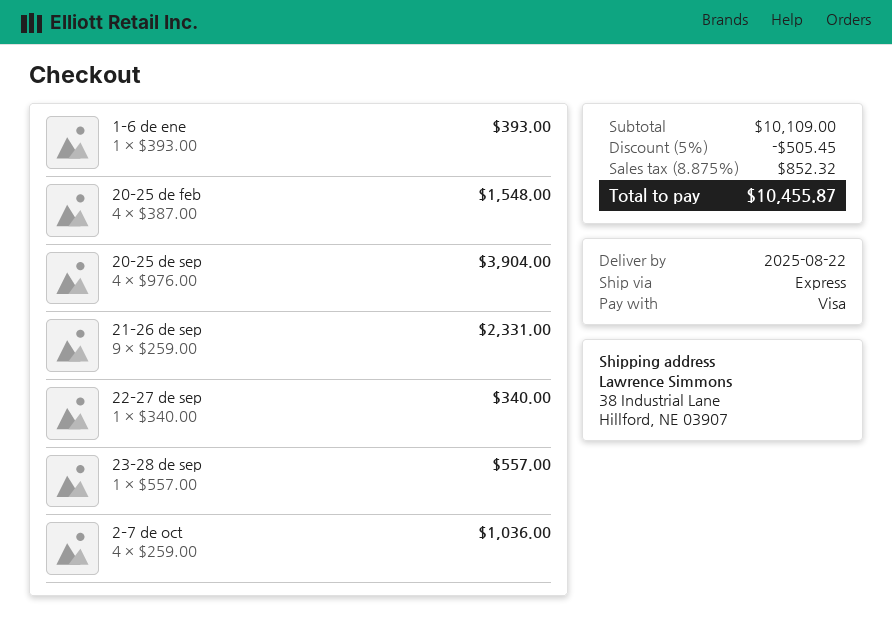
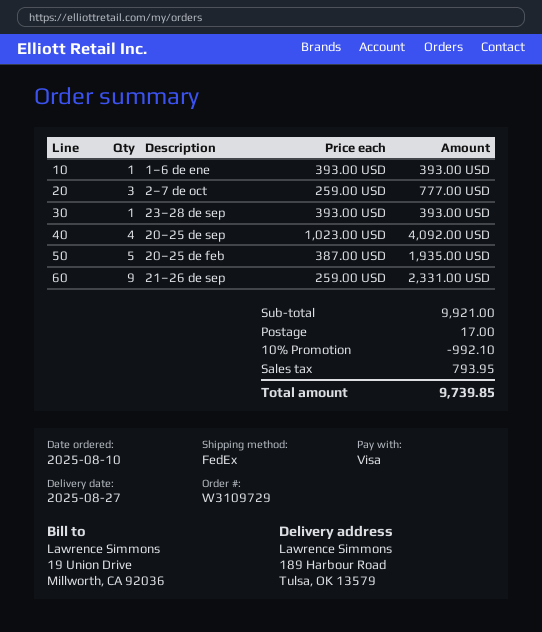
delivery date: 2025-08-22 -> 2025-08-27
shipping method: express -> FedEx
ship to: 38 Industrial Lane, Hillford, NE 03907 -> 189 Harbour Road, Tulsa, OK 13579
20–25 de feb: 4 x 387.00 = 1548.00 -> 5 x 387.00 = 1935.00
20–25 de sep: 4 x 976.00 = 3904.00 -> 4 x 1023.00 = 4092.00
22–27 de sep: 1 x 340.00 = 340.00 -> none
23–28 de sep: 1 x 557.00 = 557.00 -> 1 x 393.00 = 393.00
2–7 de oct: 4 x 259.00 = 1036.00 -> 3 x 259.00 = 777.00
subtotal: 10109.00 -> 9921.00
discount: 5% = 505.45 -> 10% = 992.10
shipping: none -> 17.00
tax: 852.32 -> 793.95
total: 10455.87 -> 9739.85

